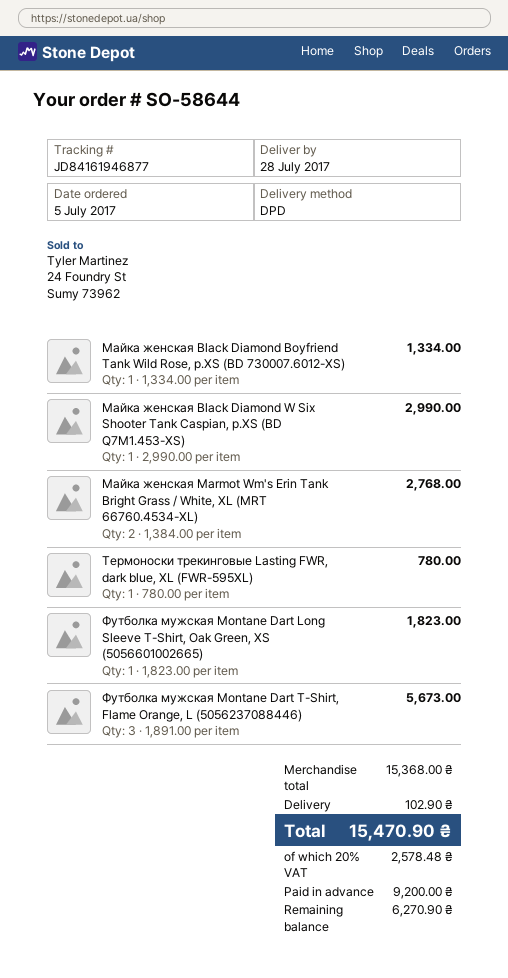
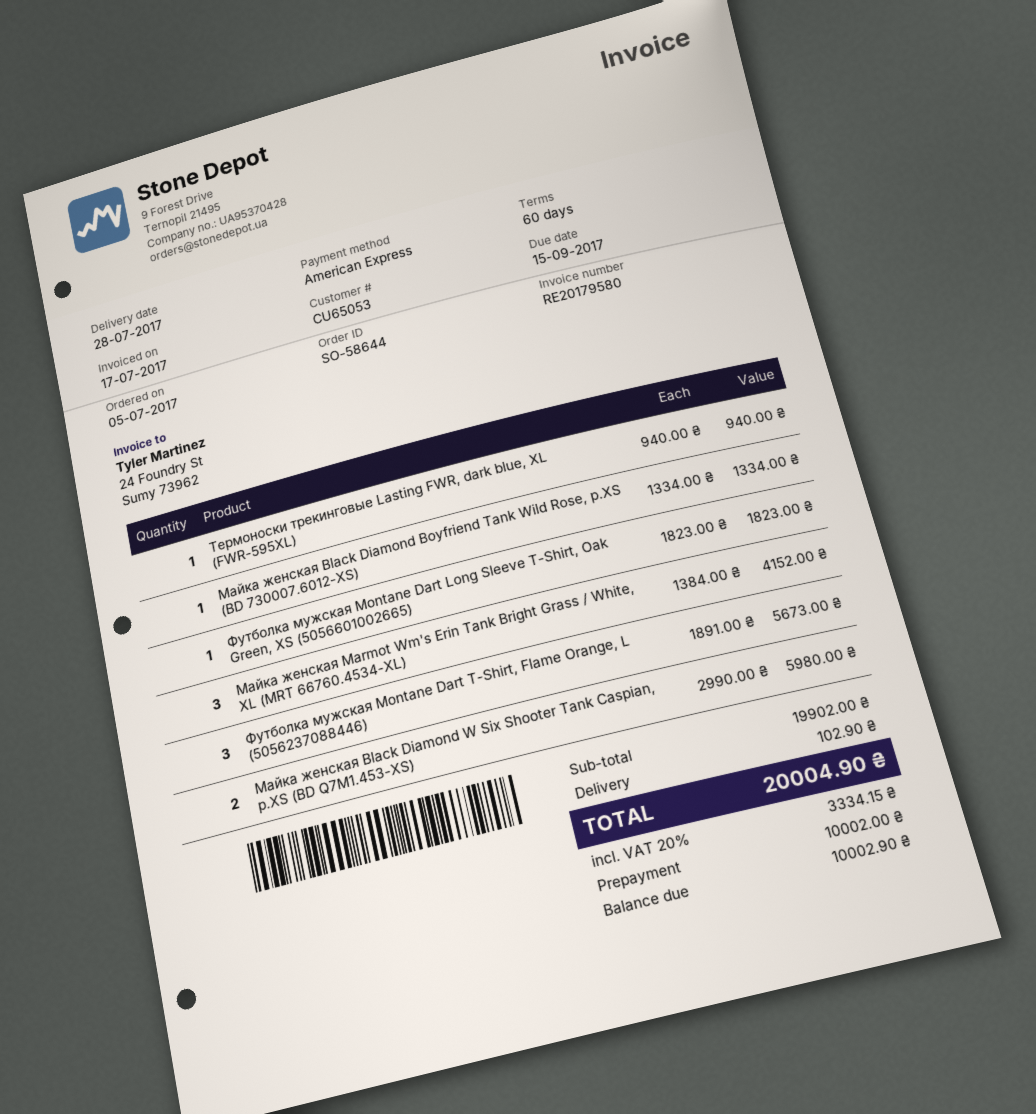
Майка женская Black Diamond W Six Shooter Tank Caspian, р.XS (BD Q7M1.453-XS): 1 x 2990.00 = 2990.00 -> 2 x 2990.00 = 5980.00
Майка женская Marmot Wm's Erin Tank Bright Grass / White, XL (MRT 66760.4534-XL): 2 x 1384.00 = 2768.00 -> 3 x 1384.00 = 4152.00
Термоноски трекинговые Lasting FWR, dark blue, XL (FWR-595XL): 1 x 780.00 = 780.00 -> 1 x 940.00 = 940.00
subtotal: 15368.00 -> 19902.00
tax: 20% = 2578.48 -> 20% = 3334.15
total: 15470.90 -> 20004.90
deposit: 9200.00 -> 10002.00
balance: 6270.90 -> 10002.90

